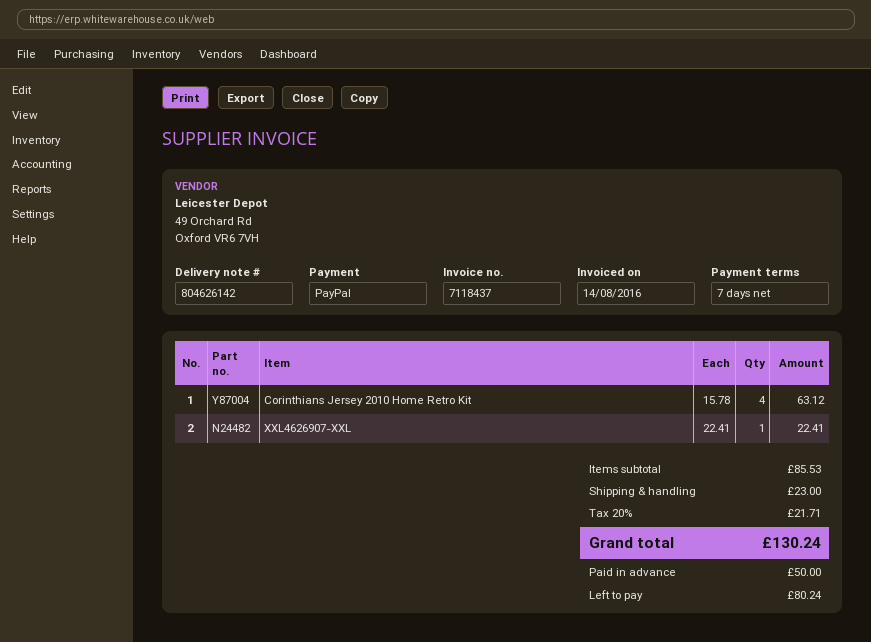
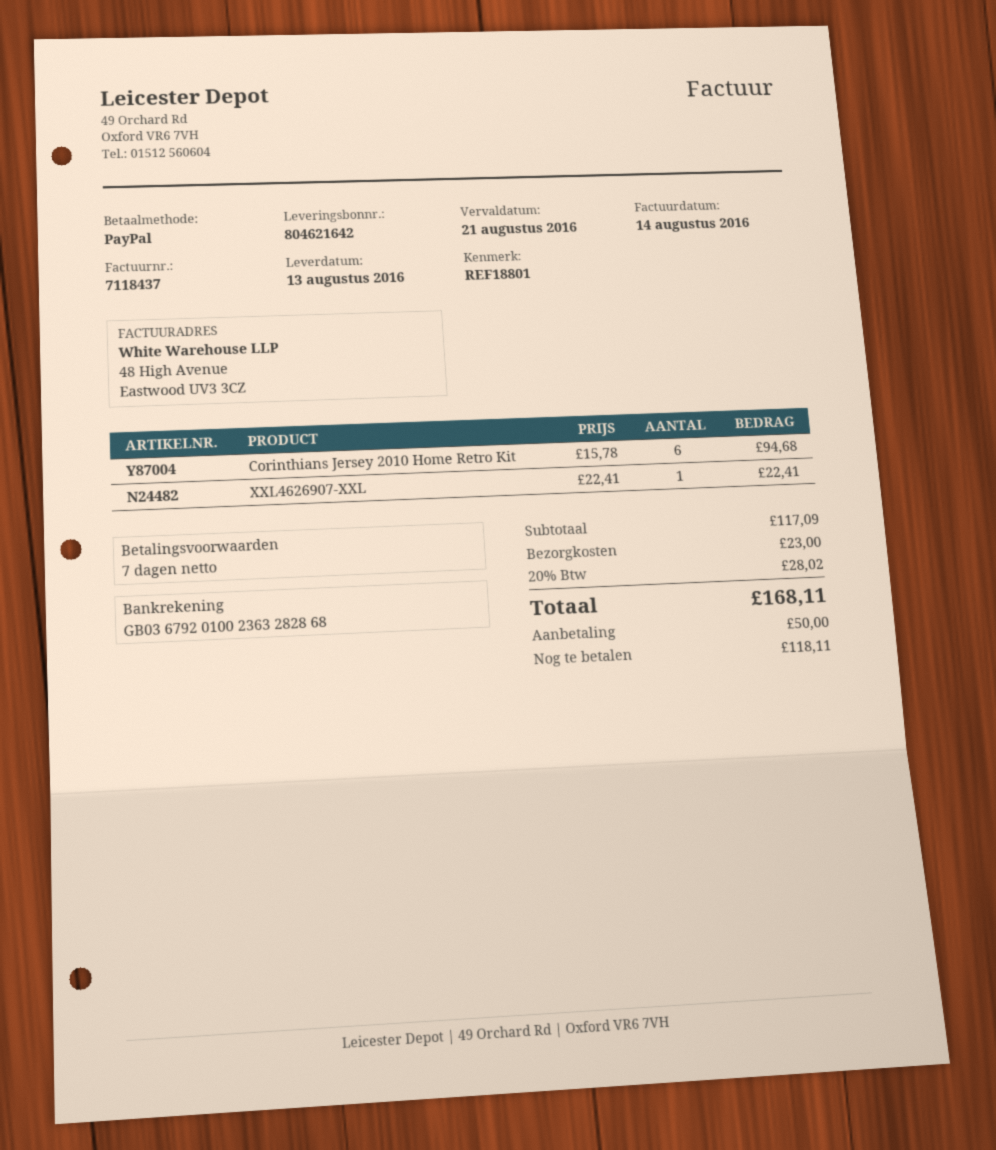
delivery note number: 804626142 -> 804621642
Corinthians Jersey 2010 Home Retro Kit: 4 x 15.78 = 63.12 -> 6 x 15.78 = 94.68
subtotal: 85.53 -> 117.09
tax: 20% = 21.71 -> 20% = 28.02
total: 130.24 -> 168.11
balance: 80.24 -> 118.11

